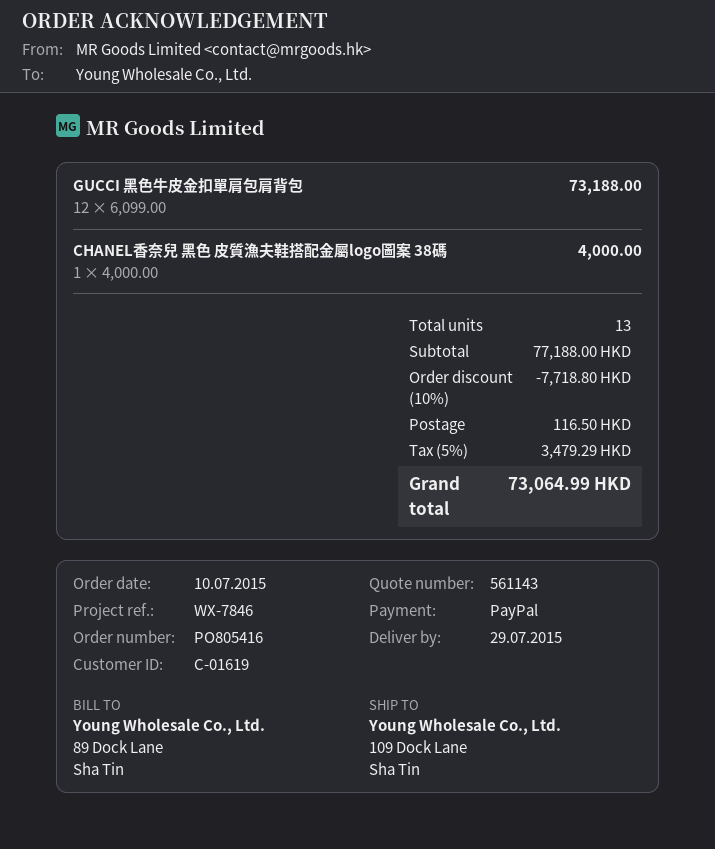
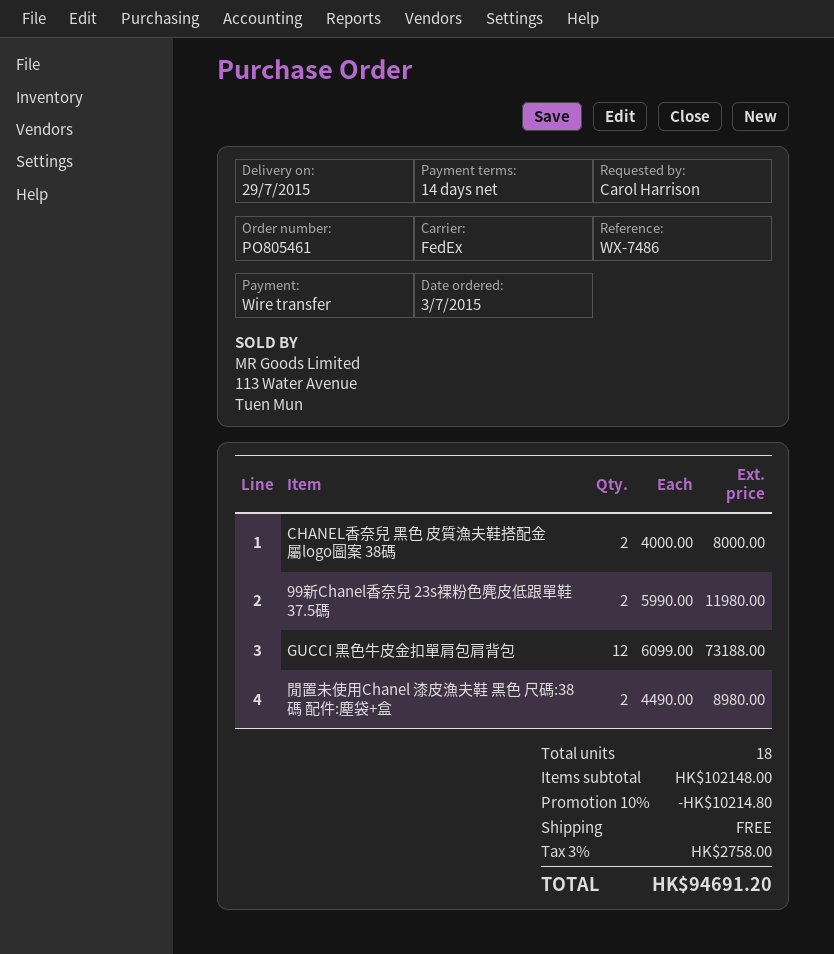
order number: PO805416 -> PO805461
order date: 2015-07-10 -> 2015-07-03
reference: WX-7846 -> WX-7486
payment method: PayPal -> bank transfer
CHANEL香奈兒 黑色 皮質漁夫鞋搭配金屬logo圖案 38碼: 1 x 4000.00 = 4000.00 -> 2 x 4000.00 = 8000.00
99新Chanel香奈兒 23s裸粉色麂皮低跟單鞋 37.5碼: none -> 2 x 5990.00 = 11980.00
閒置未使用Chanel 漆皮漁夫鞋 黑色 尺碼:38碼 配件:塵袋+盒: none -> 2 x 4490.00 = 8980.00
total quantity: 13 -> 18
subtotal: 77188.00 -> 102148.00
discount: 10% = 7718.80 -> 10% = 10214.80
shipping: 116.50 -> 0.00
tax: 5% = 3479.29 -> 3% = 2758.00
total: 73064.99 -> 94691.20

